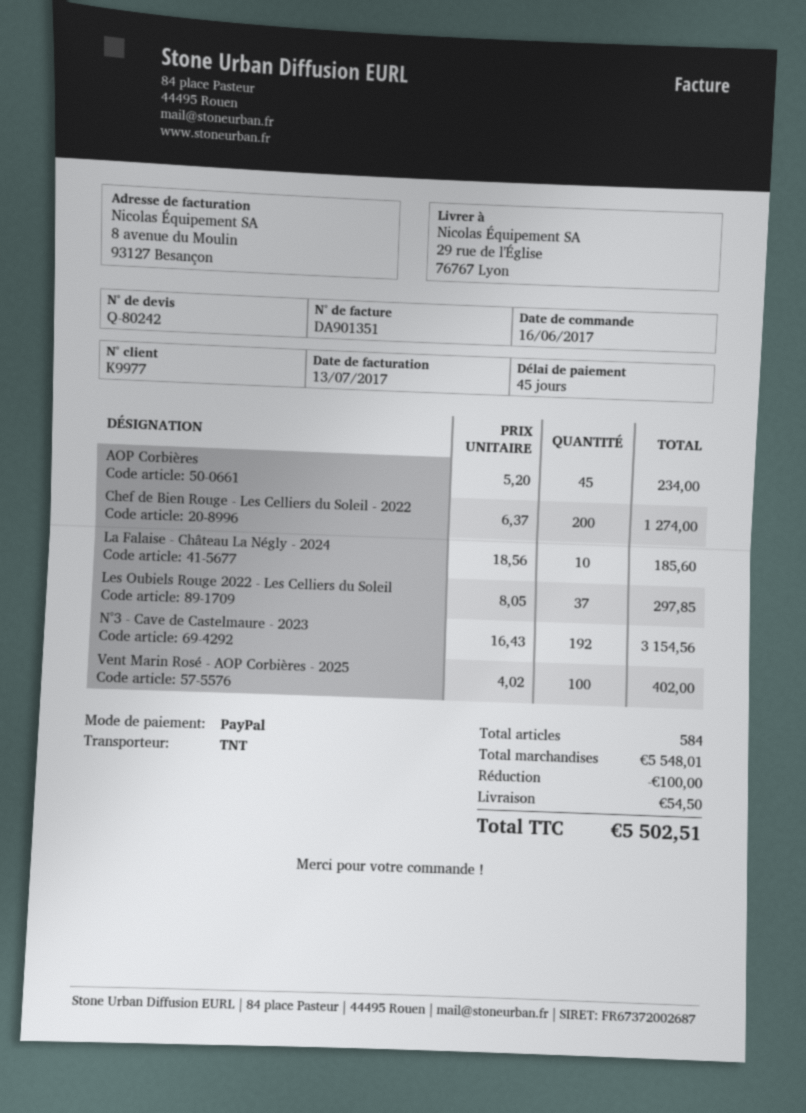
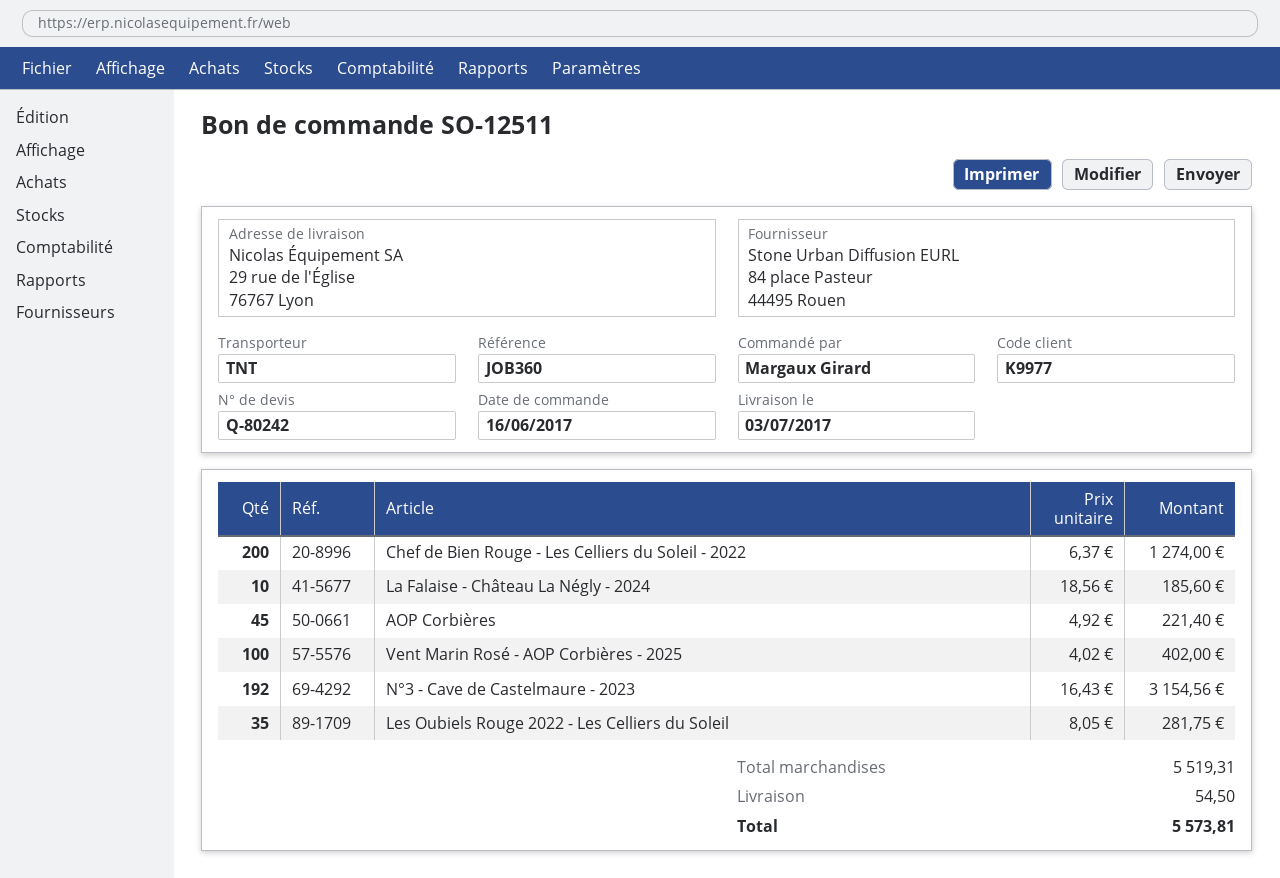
AOP Corbières: 45 x 5.20 = 234.00 -> 45 x 4.92 = 221.40
Les Oubiels Rouge 2022 - Les Celliers du Soleil: 37 x 8.05 = 297.85 -> 35 x 8.05 = 281.75
subtotal: 5548.01 -> 5519.31
discount: 100.00 -> none
total: 5502.51 -> 5573.81

